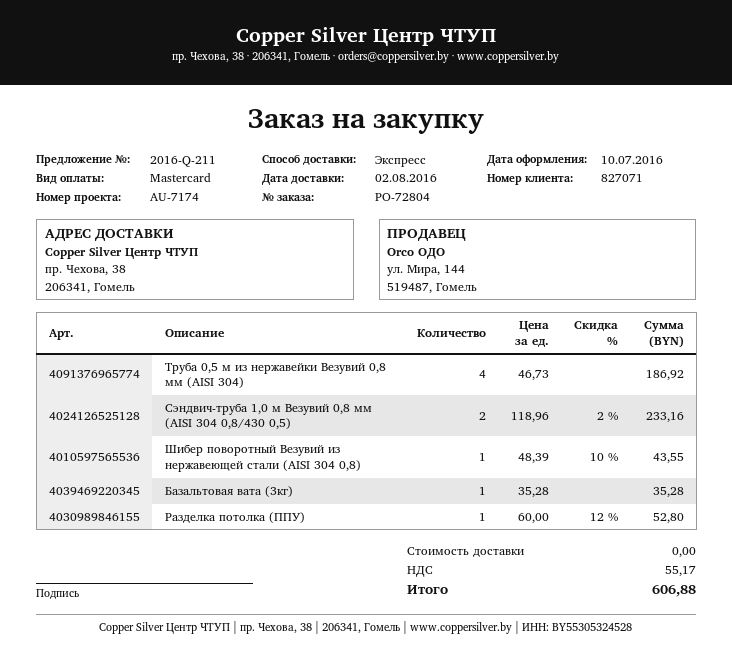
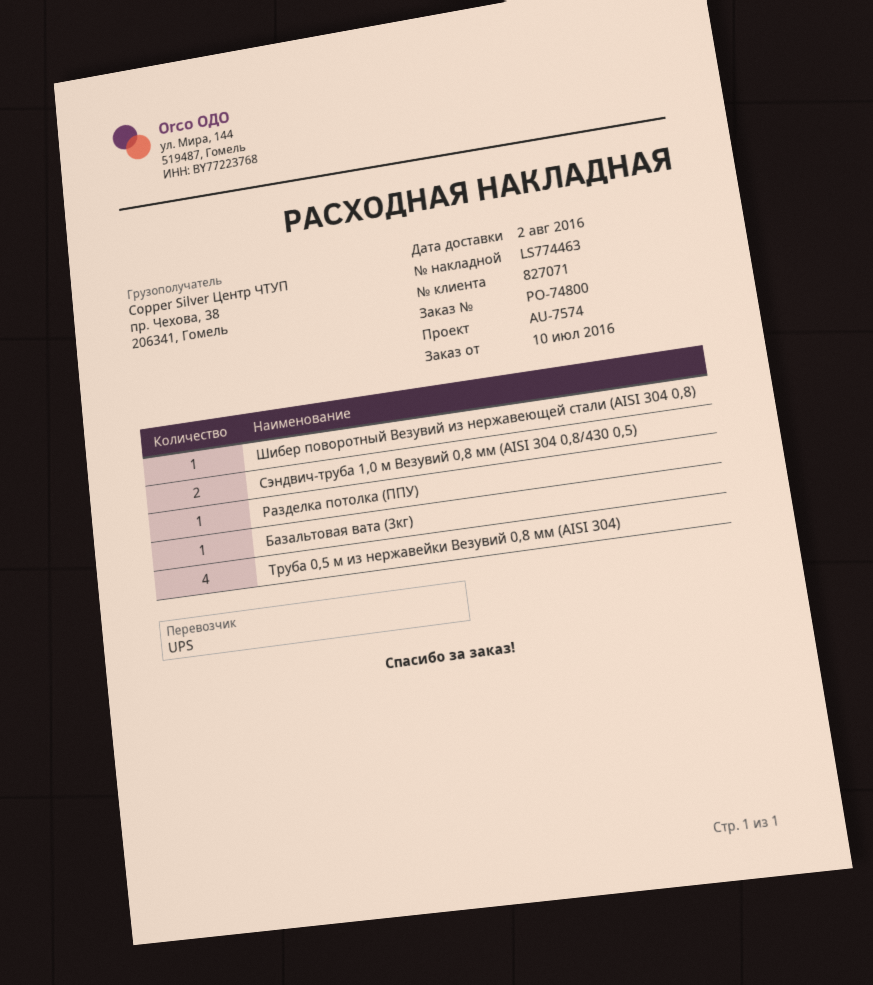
order number: PO-72804 -> PO-74800
reference: AU-7174 -> AU-7574
shipping method: express -> UPS

